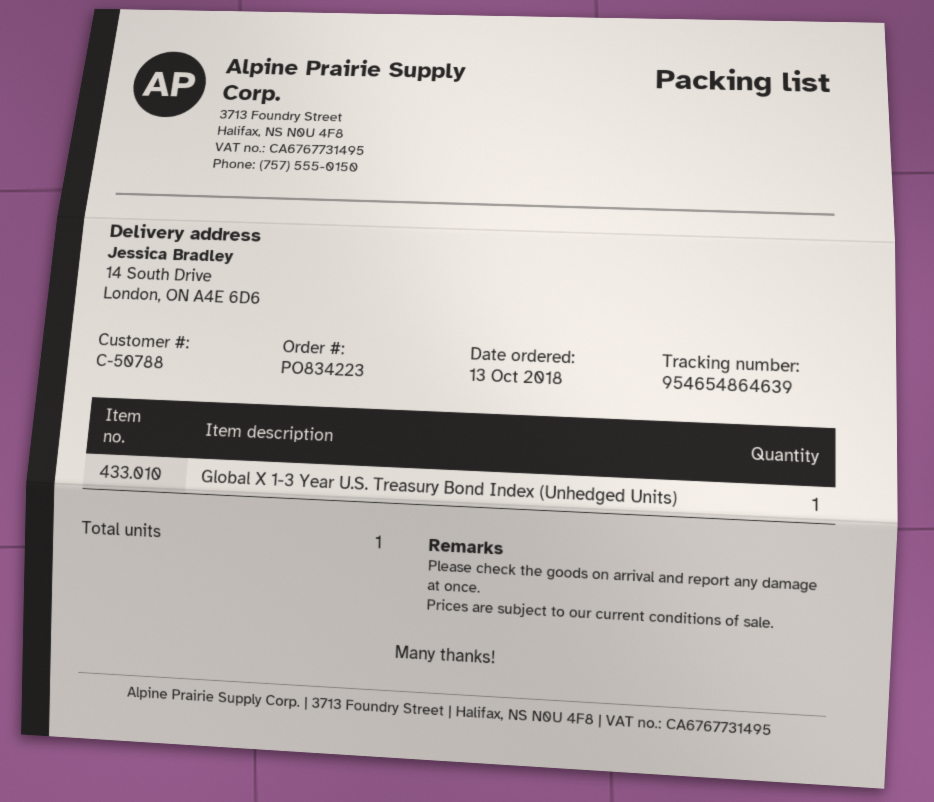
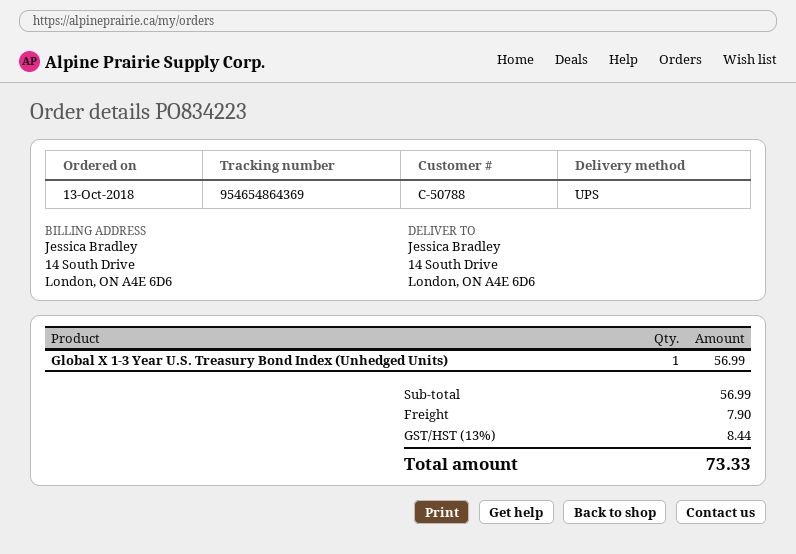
tracking number: 954654864639 -> 954654864369

